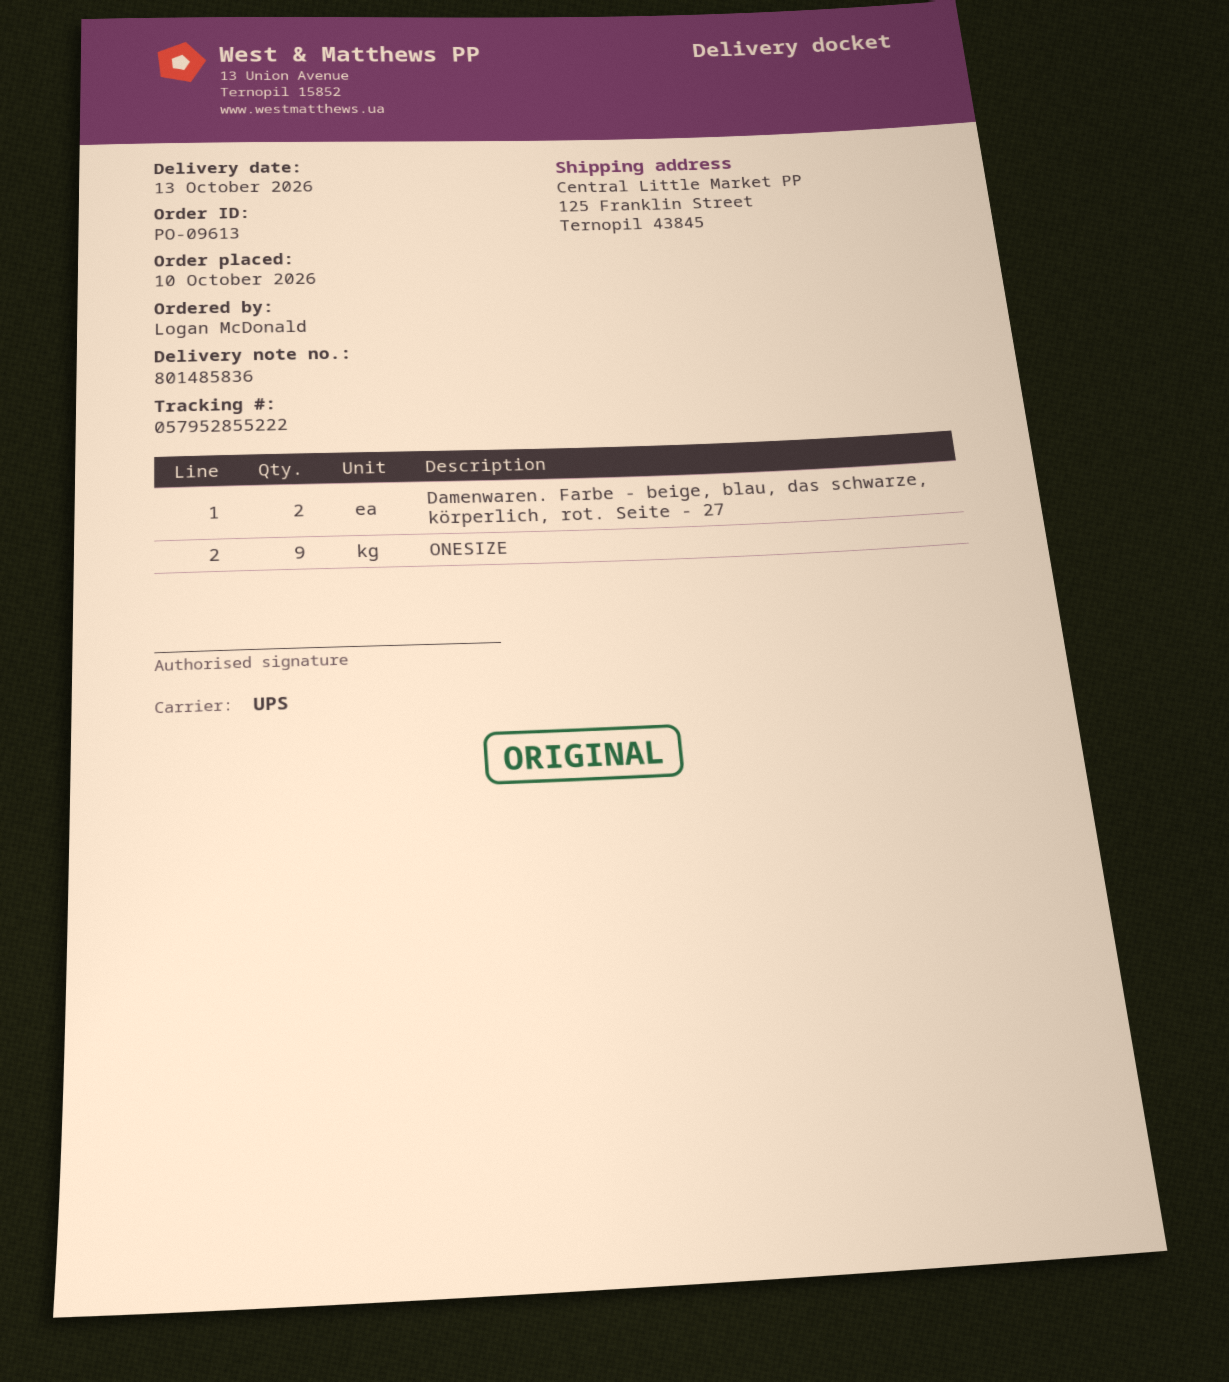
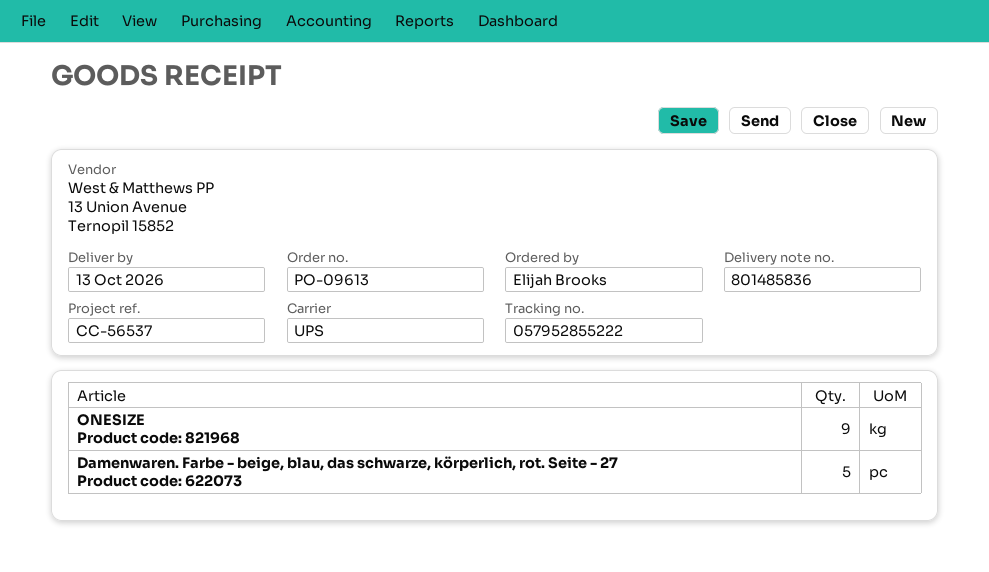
ordered by: Logan McDonald -> Elijah Brooks
Damenwaren. Farbe - beige, blau, das schwarze, körperlich, rot. Seite - 27: 2 -> 5

